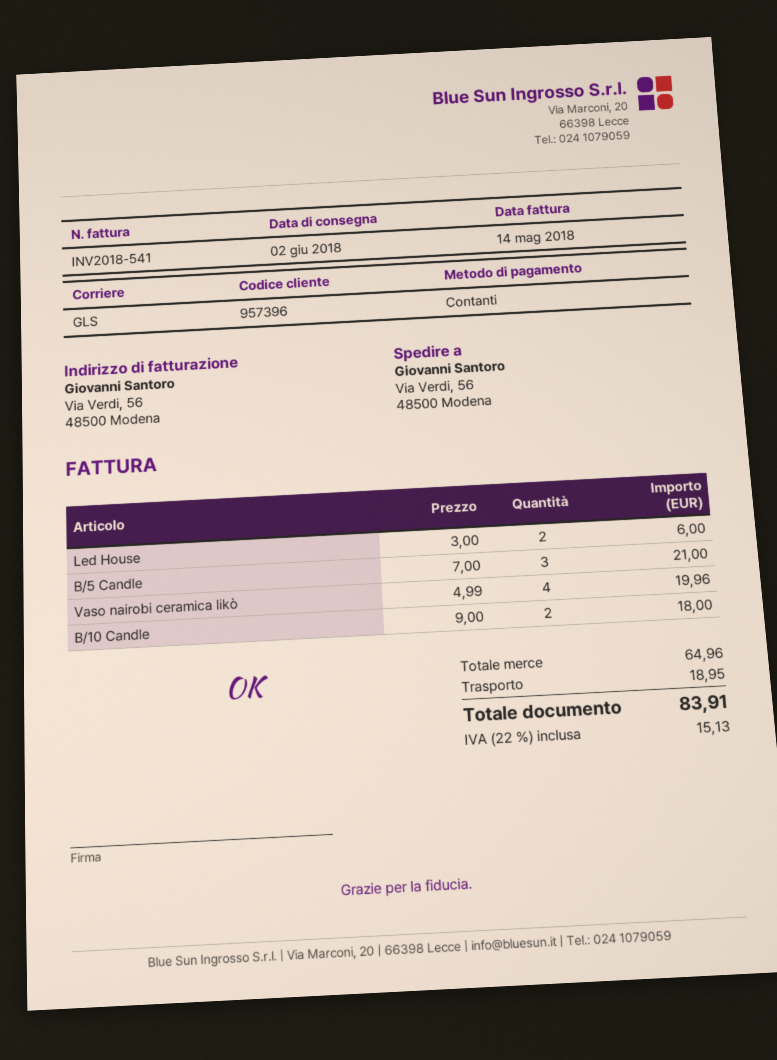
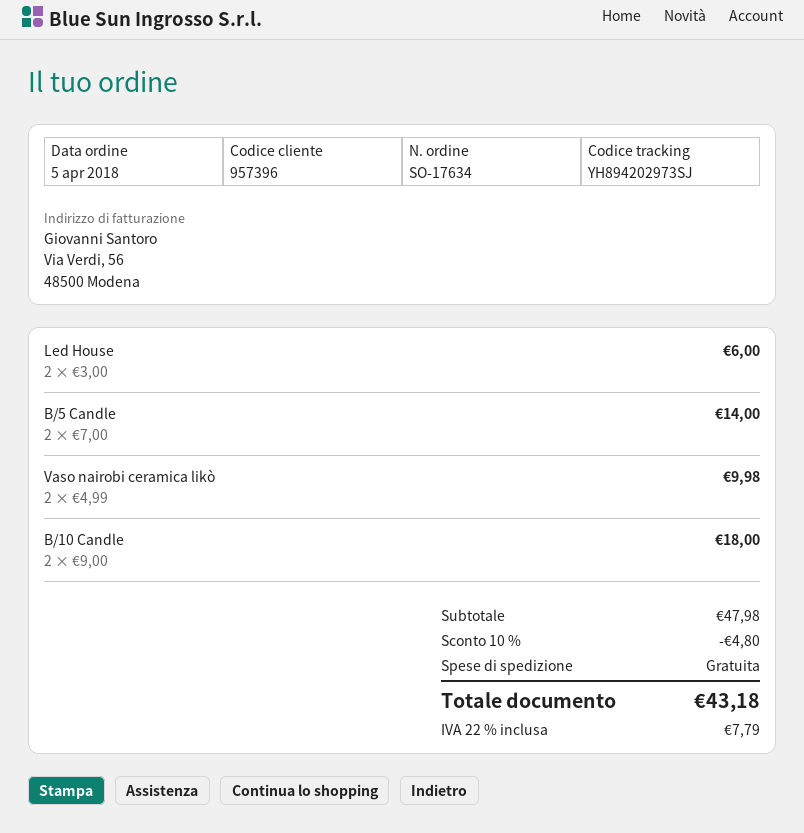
B/5 Candle: 3 x 7.00 = 21.00 -> 2 x 7.00 = 14.00
Vaso nairobi ceramica likò: 4 x 4.99 = 19.96 -> 2 x 4.99 = 9.98
subtotal: 64.96 -> 47.98
discount: none -> 10% = 4.80
shipping: 18.95 -> 0.00
tax: 22% = 15.13 -> 22% = 7.79
total: 83.91 -> 43.18

